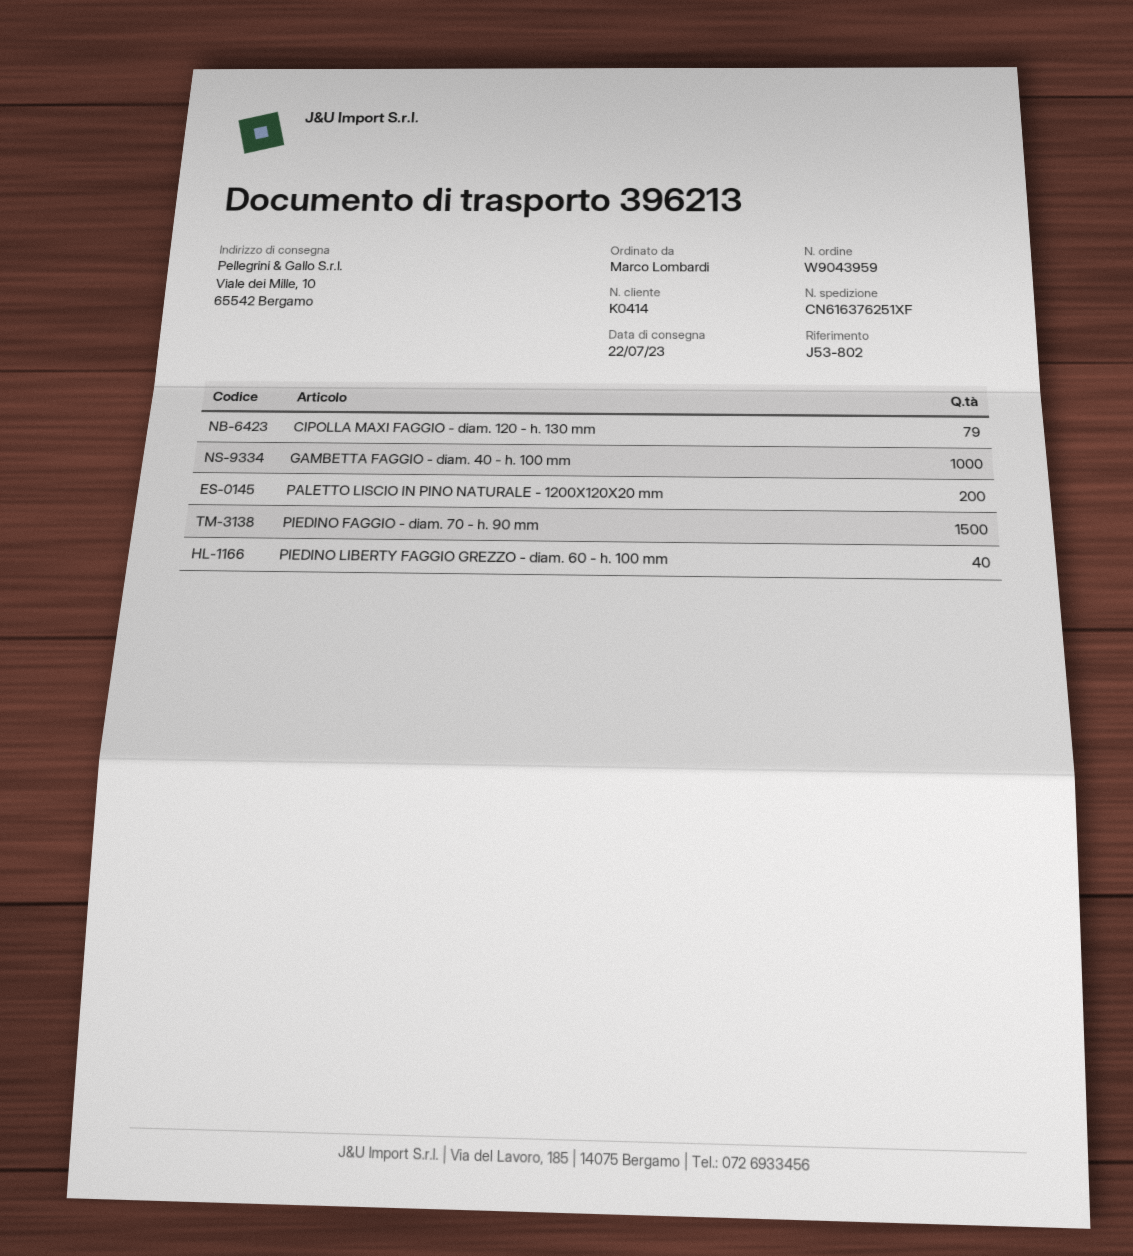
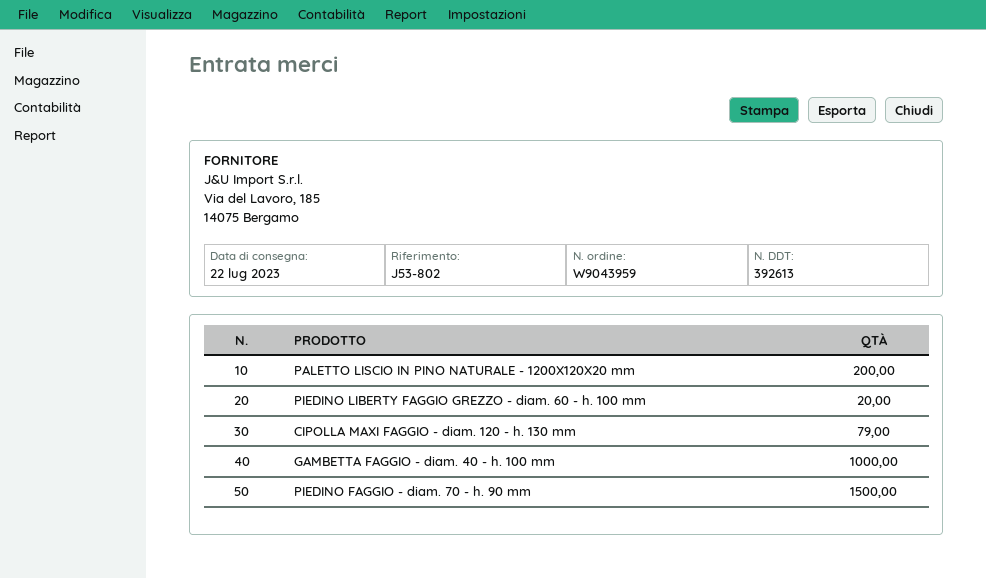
delivery note number: 396213 -> 392613
PIEDINO LIBERTY FAGGIO GREZZO - diam. 60 - h. 100 mm: 40 -> 20

